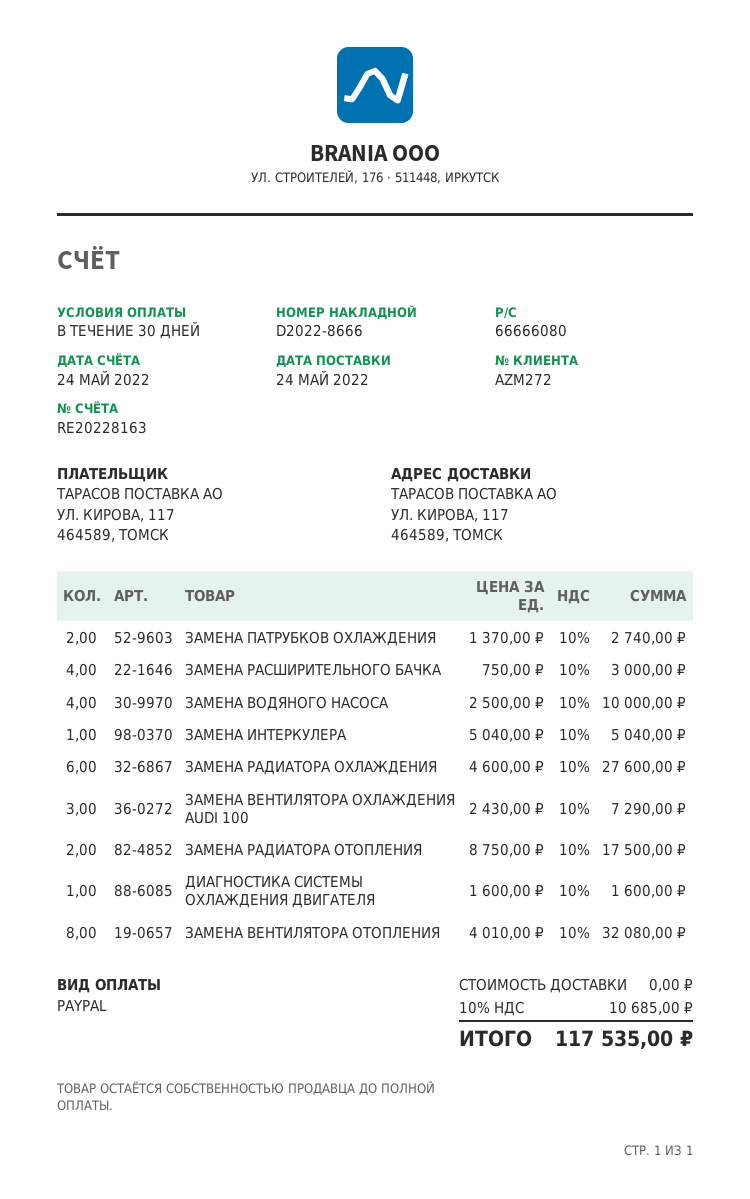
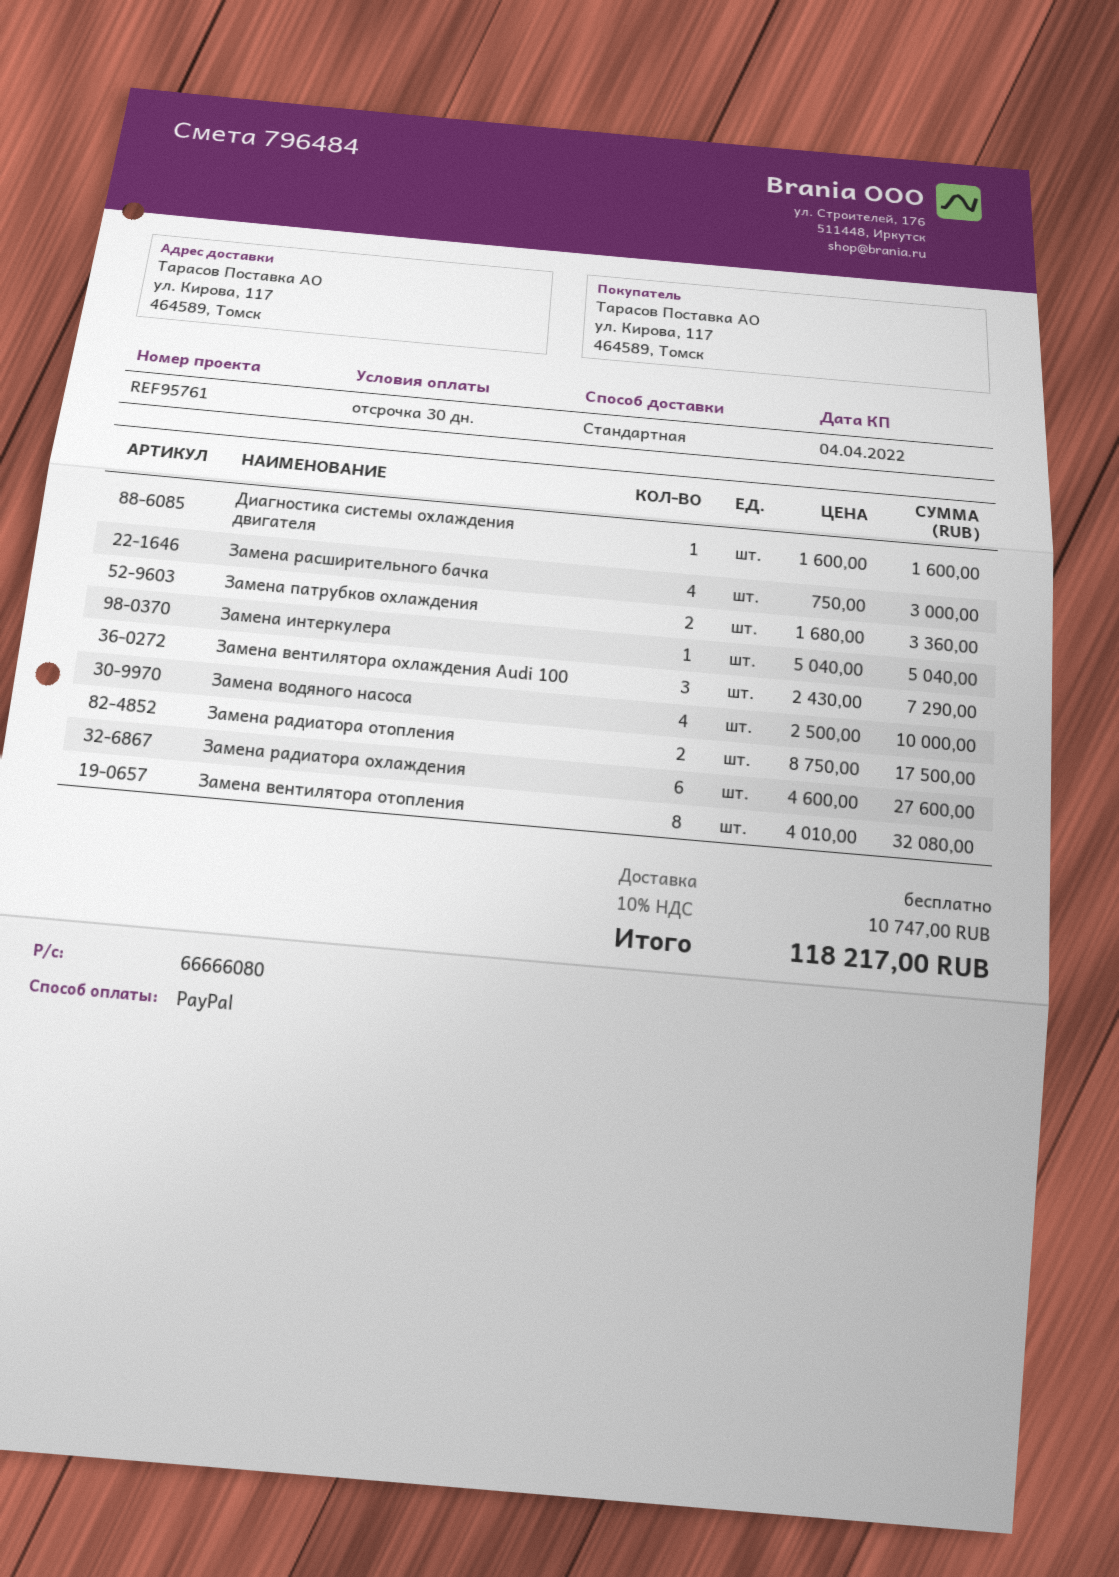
ЗАМЕНА ПАТРУБКОВ ОХЛАЖДЕНИЯ: 2 x 1370.00 = 2740.00 -> 2 x 1680.00 = 3360.00
tax: 10% = 10685.00 -> 10% = 10747.00
total: 117535.00 -> 118217.00

